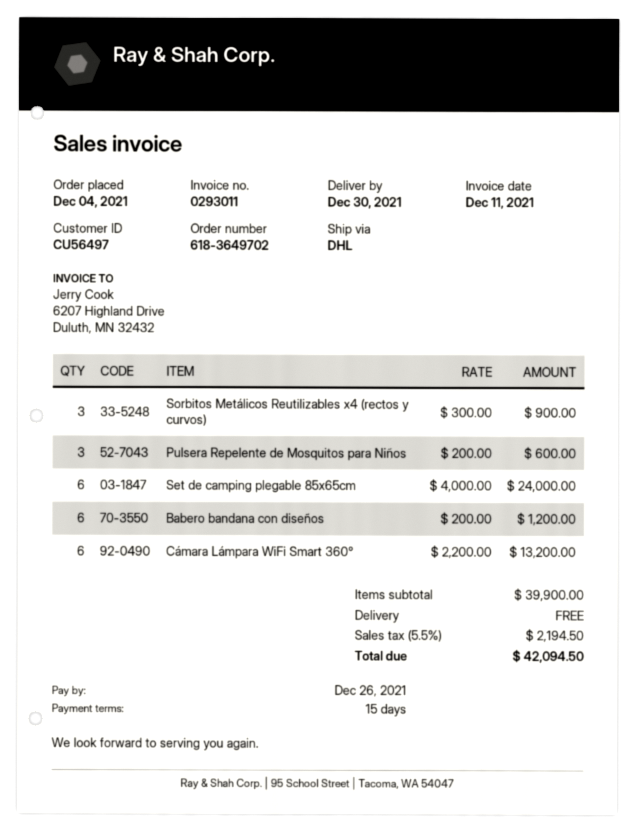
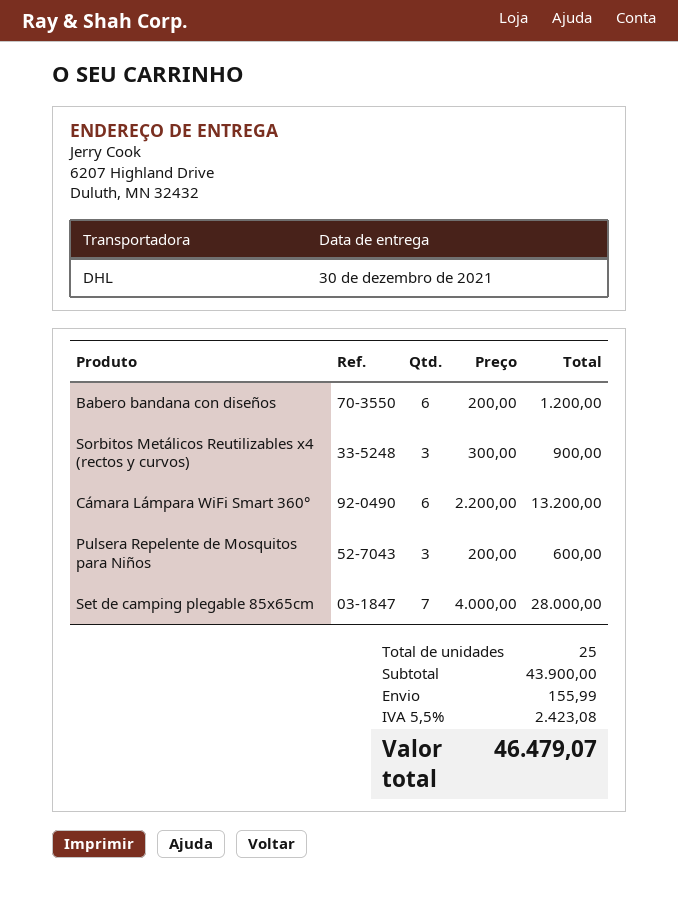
Set de camping plegable 85x65cm: 6 x 4000.00 = 24000.00 -> 7 x 4000.00 = 28000.00
subtotal: 39900.00 -> 43900.00
shipping: 0.00 -> 155.99
tax: 5.5% = 2194.50 -> 5.5% = 2423.08
total: 42094.50 -> 46479.07

